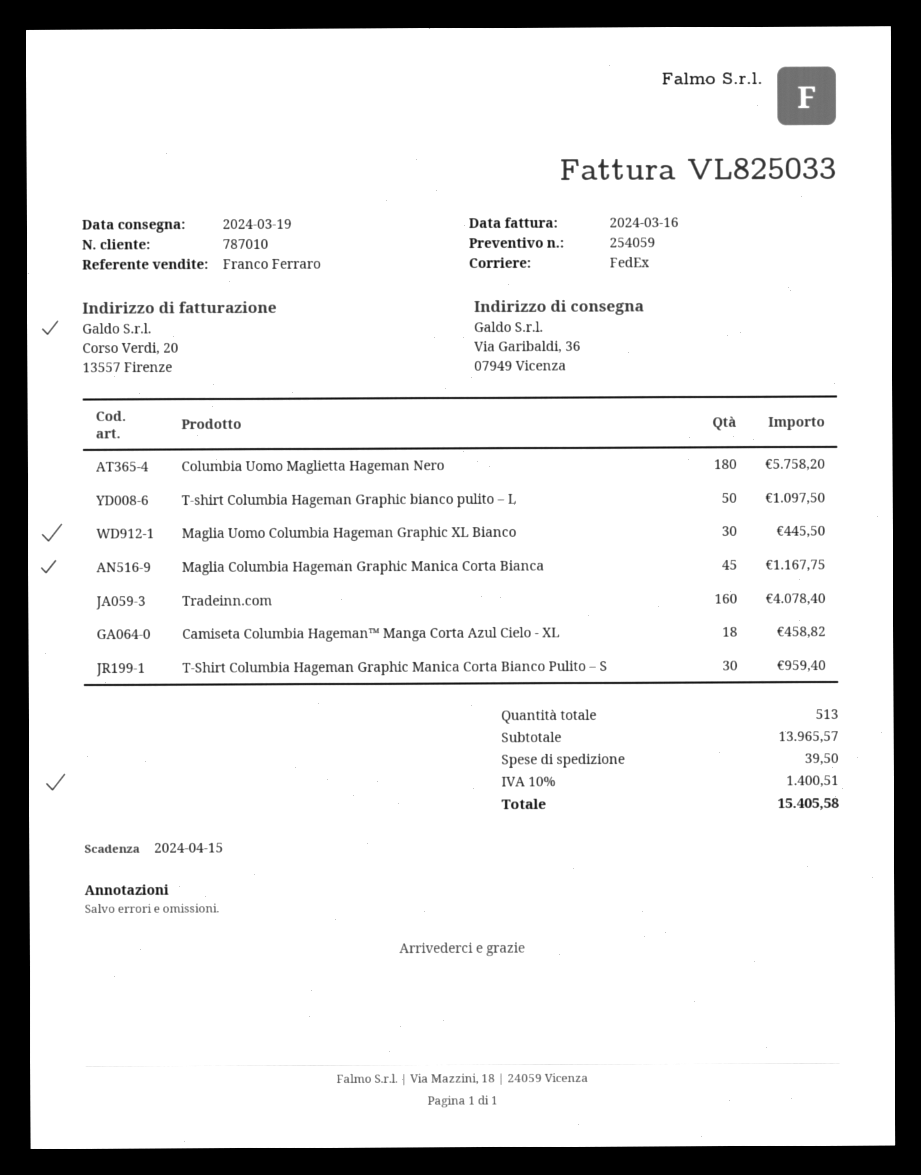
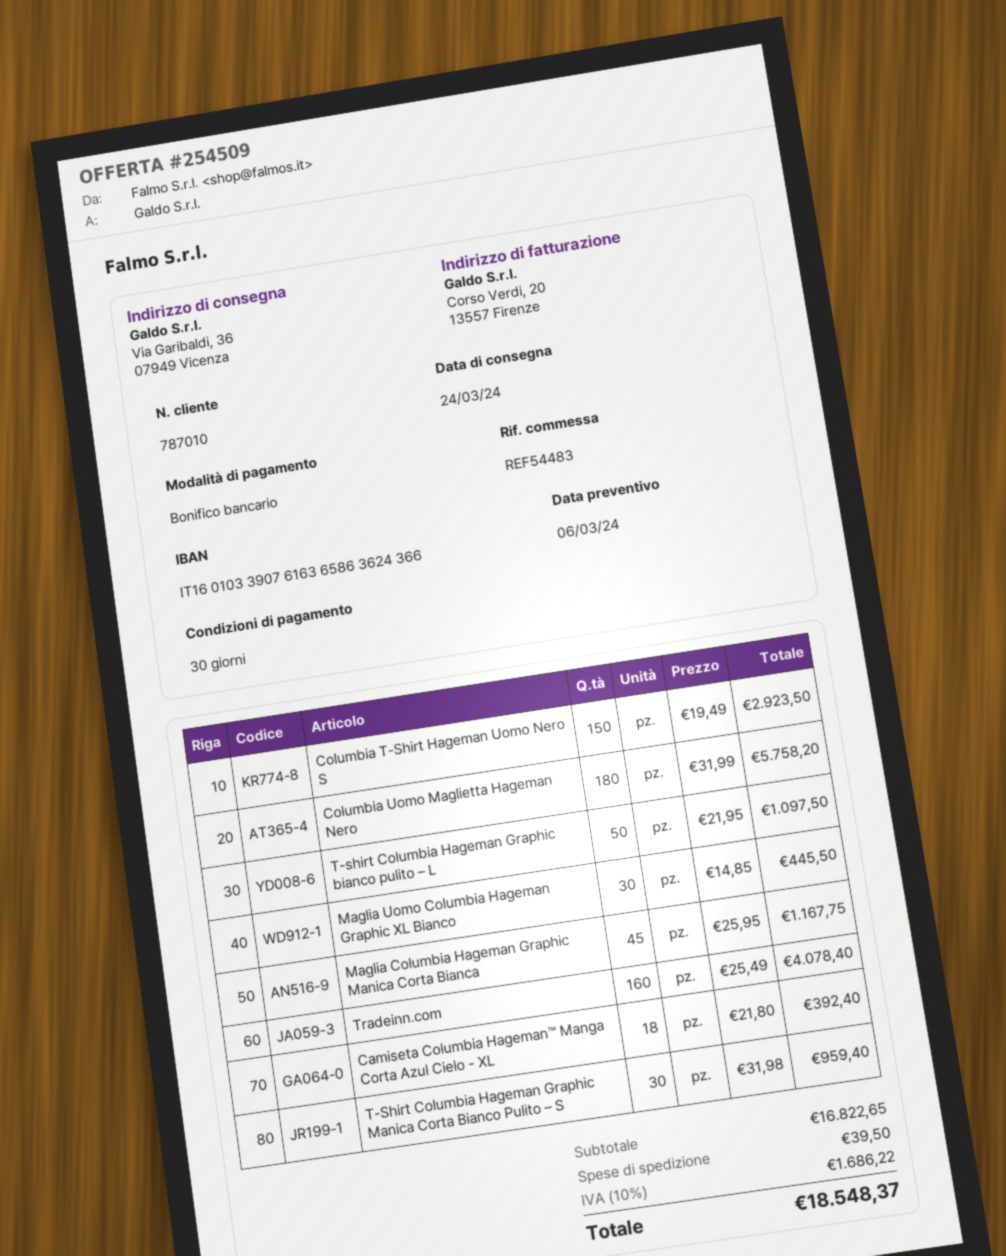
quote number: 254059 -> 254509
delivery date: 2024-03-19 -> 2024-03-24
Camiseta Columbia Hageman™ Manga Corta Azul Cielo - XL: 18 for 458.82 -> 18 for 392.40
Columbia T-Shirt Hageman Uomo Nero S: none -> 150 for 2923.50
subtotal: 13965.57 -> 16822.65
tax: 10% = 1400.51 -> 10% = 1686.22
total: 15405.58 -> 18548.37

